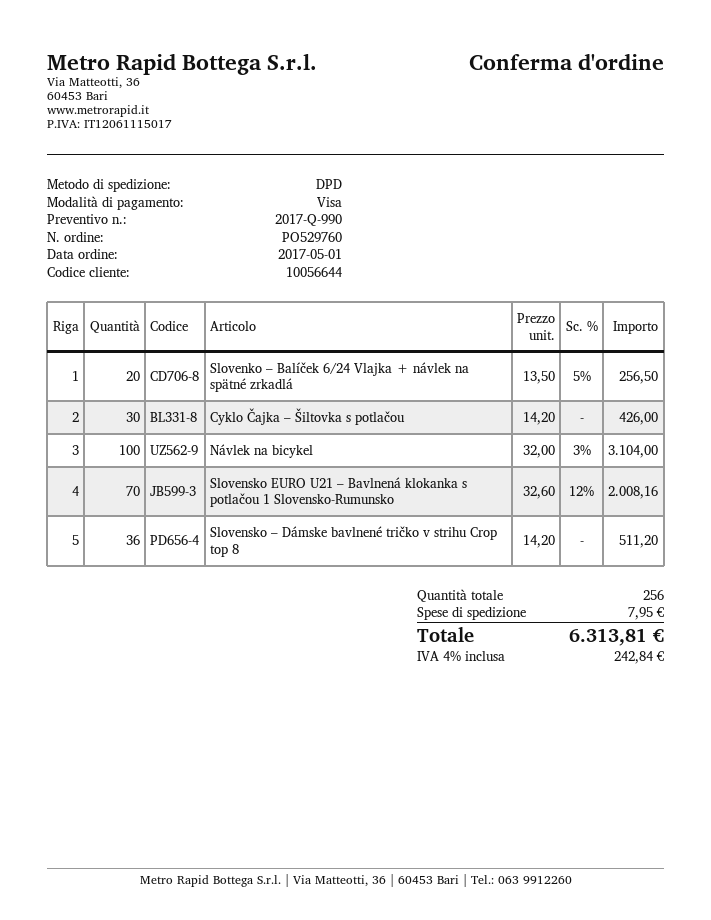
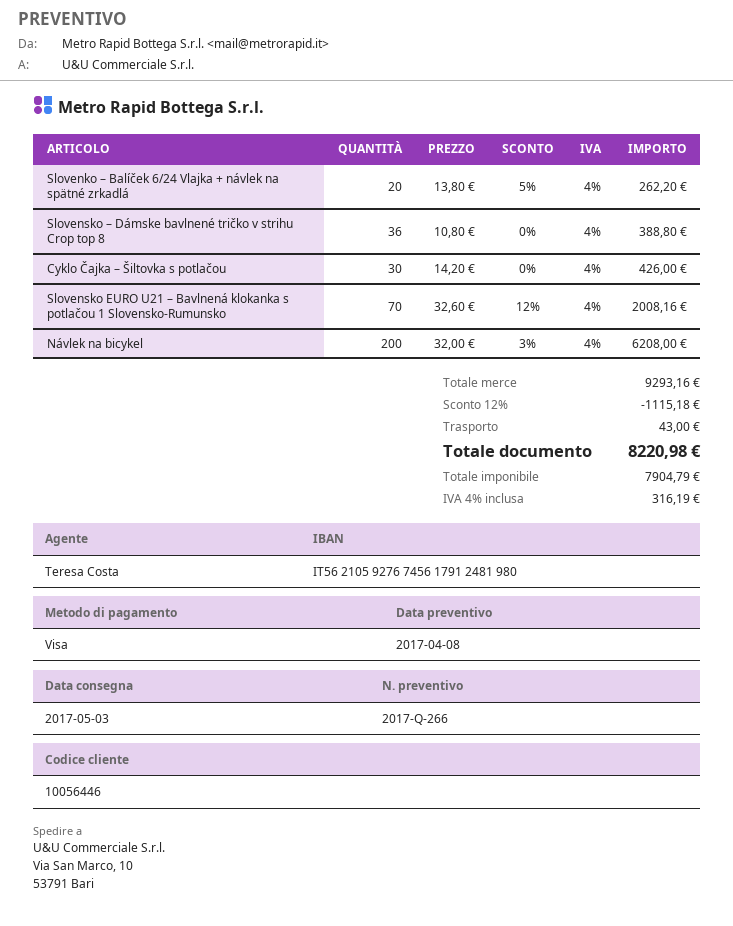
quote number: 2017-Q-990 -> 2017-Q-266
customer number: 10056644 -> 10056446
Slovenko – Balíček 6/24 Vlajka + návlek na spätné zrkadlá: 20 x 13.50 - 5% = 256.50 -> 20 x 13.80 - 5% = 262.20
Návlek na bicykel: 100 x 32.00 - 3% = 3104.00 -> 200 x 32.00 - 3% = 6208.00
Slovensko – Dámske bavlnené tričko v strihu Crop top 8: 36 x 14.20 = 511.20 -> 36 x 10.80 = 388.80
discount: none -> 12% = 1115.18
shipping: 7.95 -> 43.00
tax: 4% = 242.84 -> 4% = 316.19
total: 6313.81 -> 8220.98

